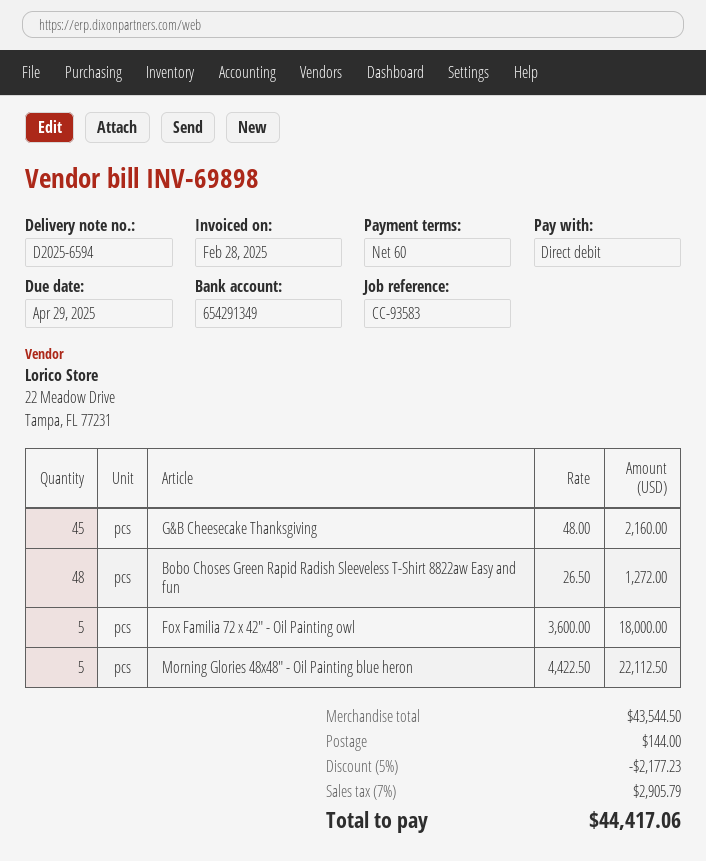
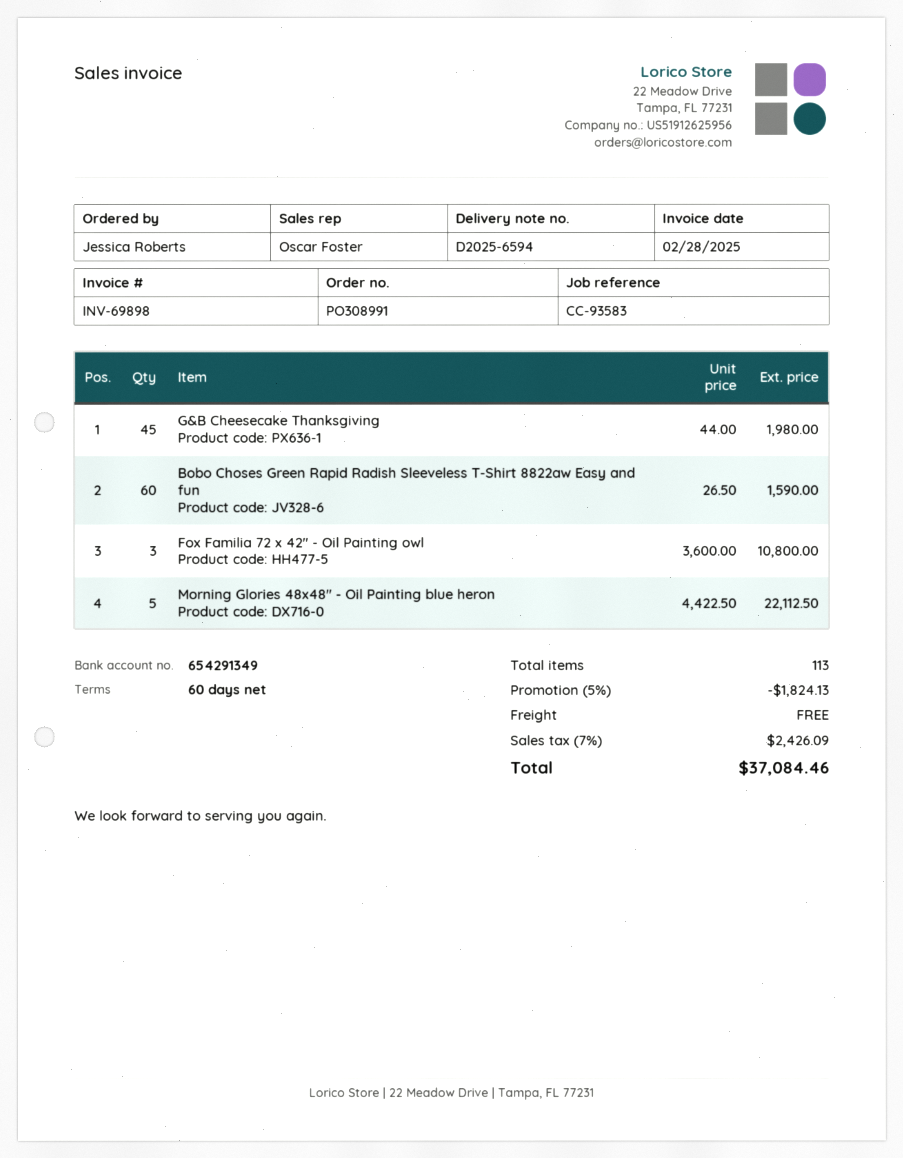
G&B Cheesecake Thanksgiving: 45 x 48.00 = 2160.00 -> 45 x 44.00 = 1980.00
Bobo Choses Green Rapid Radish Sleeveless T-Shirt 8822aw Easy and fun: 48 x 26.50 = 1272.00 -> 60 x 26.50 = 1590.00
Fox Familia 72 x 42" - Oil Painting owl: 5 x 3600.00 = 18000.00 -> 3 x 3600.00 = 10800.00
discount: 5% = 2177.23 -> 5% = 1824.13
shipping: 144.00 -> 0.00
tax: 7% = 2905.79 -> 7% = 2426.09
total: 44417.06 -> 37084.46

